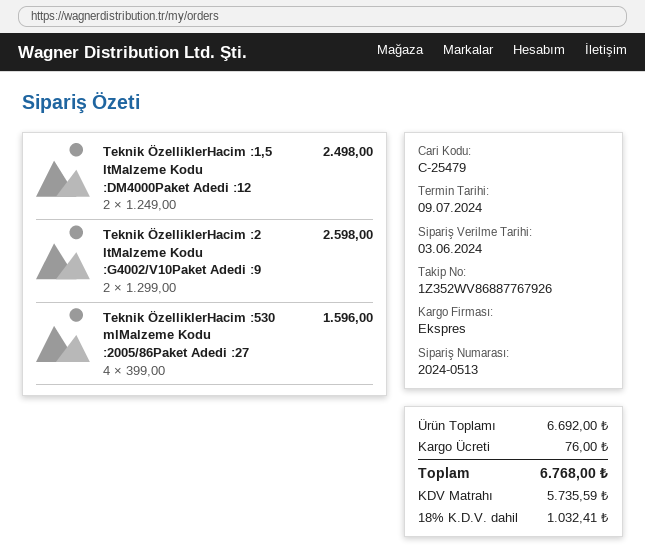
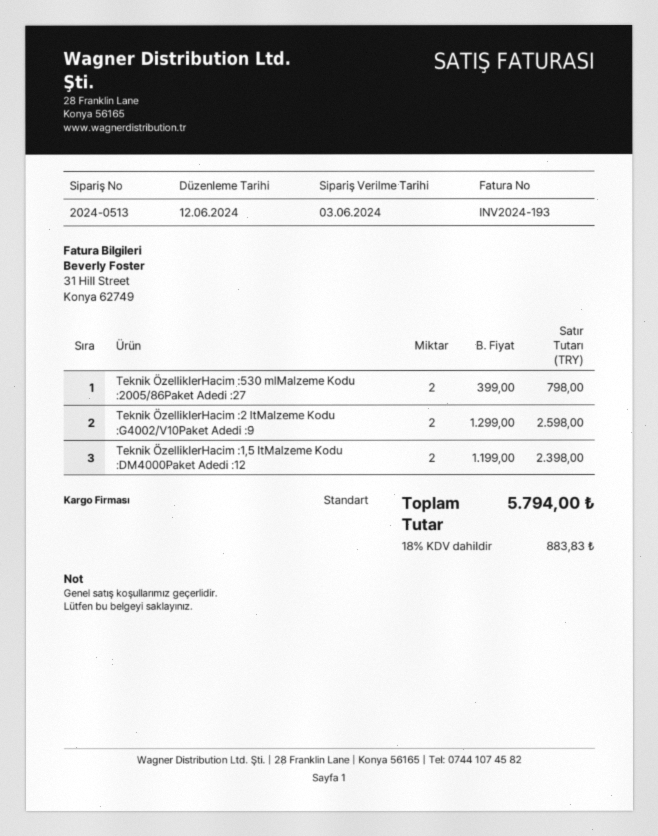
shipping method: express -> standard
Teknik ÖzelliklerHacim :1,5 ltMalzeme Kodu :DM4000Paket Adedi :12: 2 x 1249.00 = 2498.00 -> 2 x 1199.00 = 2398.00
Teknik ÖzelliklerHacim :530 mlMalzeme Kodu :2005/86Paket Adedi :27: 4 x 399.00 = 1596.00 -> 2 x 399.00 = 798.00
shipping: 76.00 -> none
tax: 18% = 1032.41 -> 18% = 883.83
total: 6768.00 -> 5794.00

